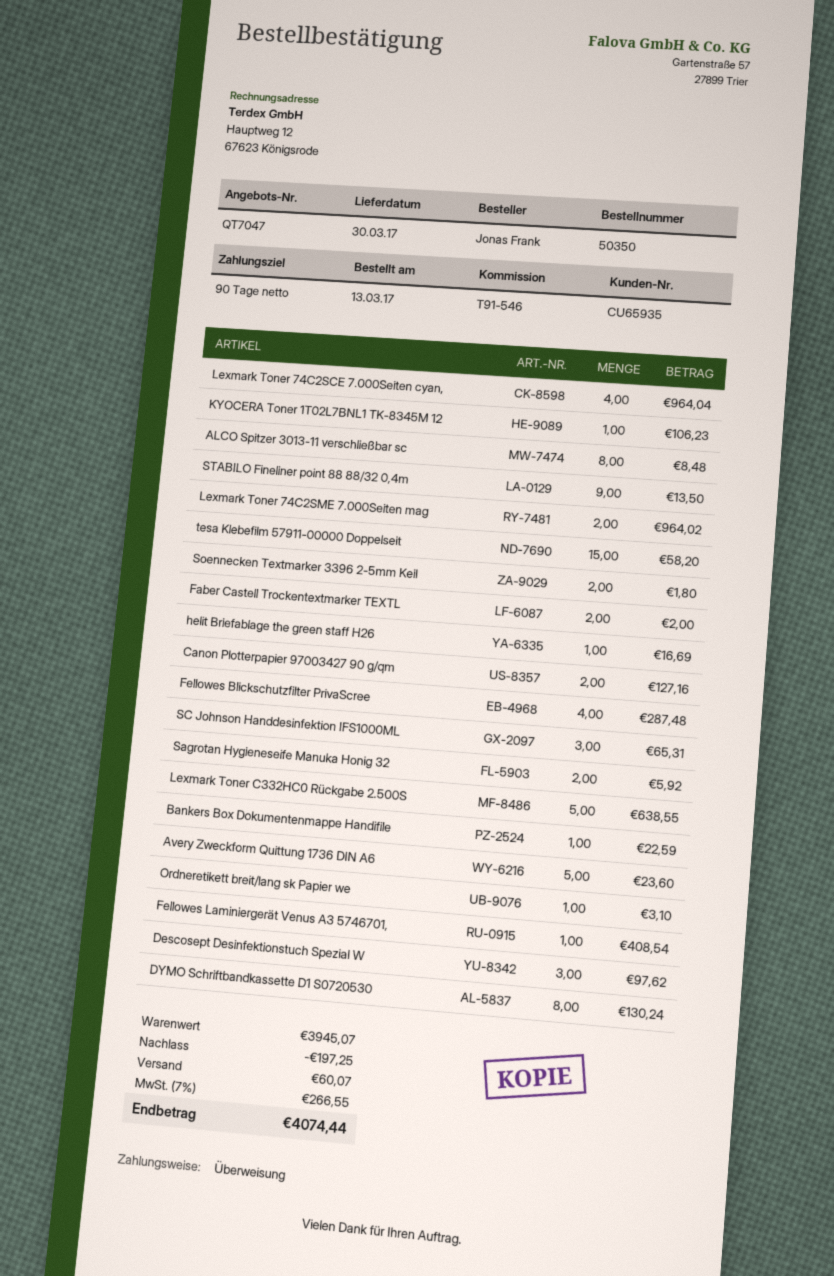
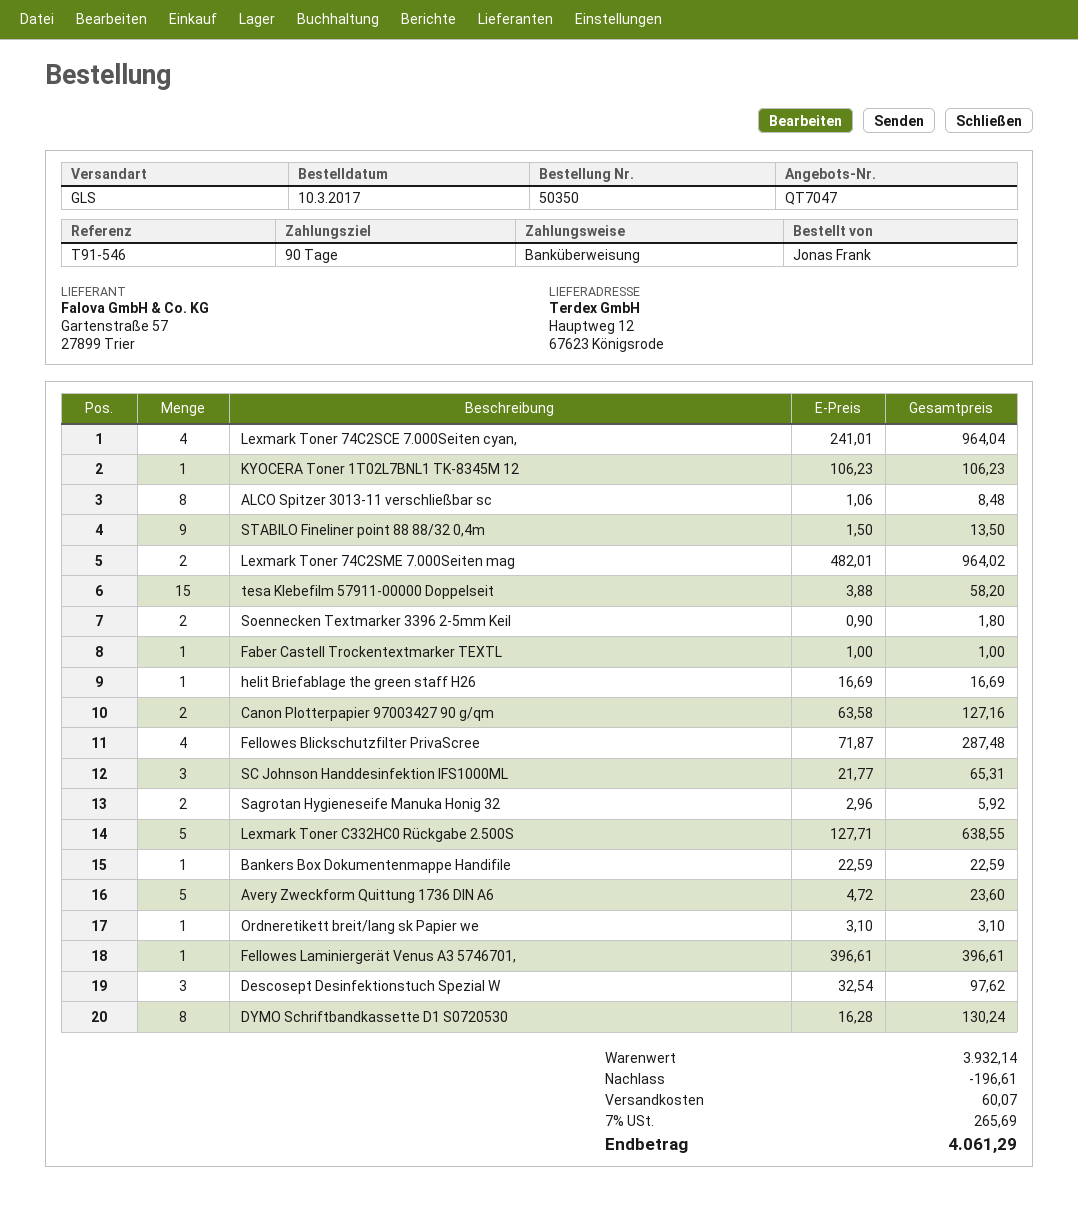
order date: 2017-03-13 -> 2017-03-10
Faber Castell Trockentextmarker TEXTL: 2 for 2.00 -> 1 for 1.00
Fellowes Laminiergerät Venus A3 5746701,: 1 for 408.54 -> 1 for 396.61
subtotal: 3945.07 -> 3932.14
discount: 197.25 -> 196.61
tax: 7% = 266.55 -> 7% = 265.69
total: 4074.44 -> 4061.29

